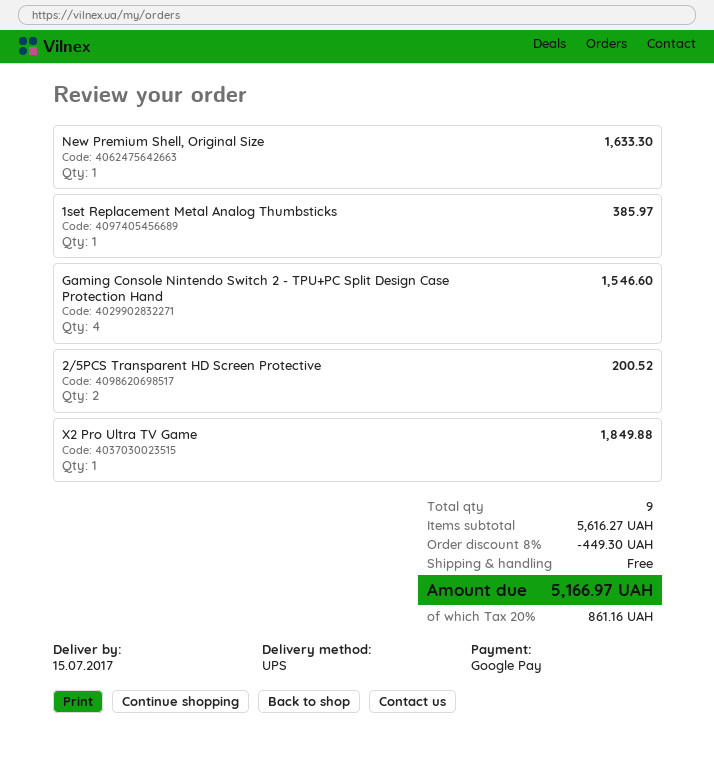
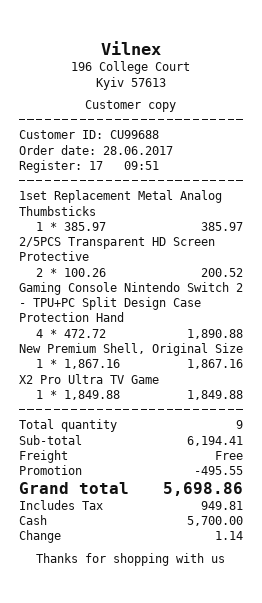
payment method: Google Pay -> cash
New Premium Shell, Original Size: 1 for 1633.30 -> 1 for 1867.16
Gaming Console Nintendo Switch 2 - TPU+PC Split Design Case Protection Hand: 4 for 1546.60 -> 4 for 1890.88
subtotal: 5616.27 -> 6194.41
discount: 449.30 -> 495.55
tax: 861.16 -> 949.81
total: 5166.97 -> 5698.86

